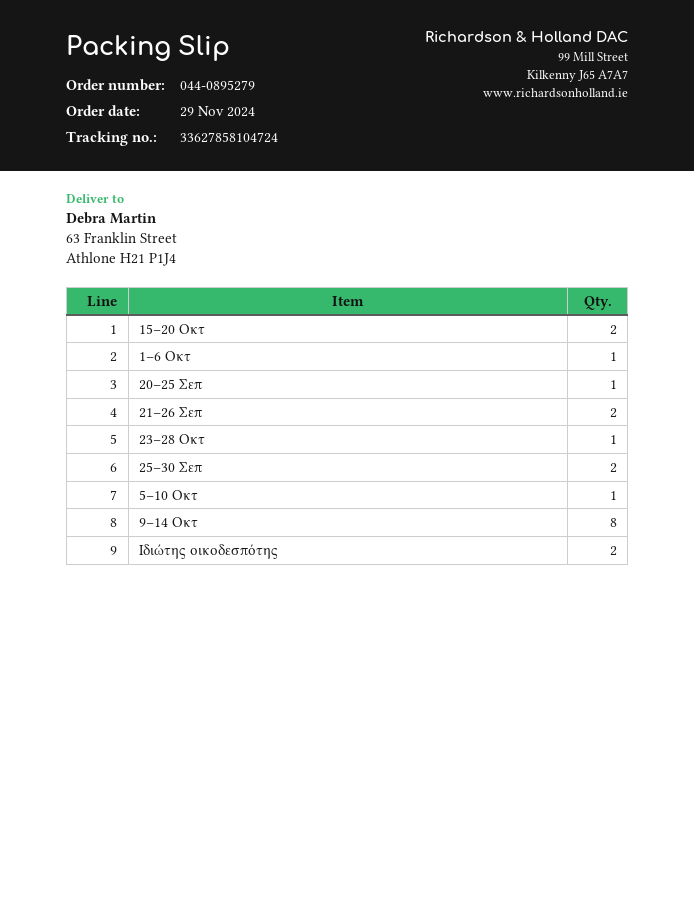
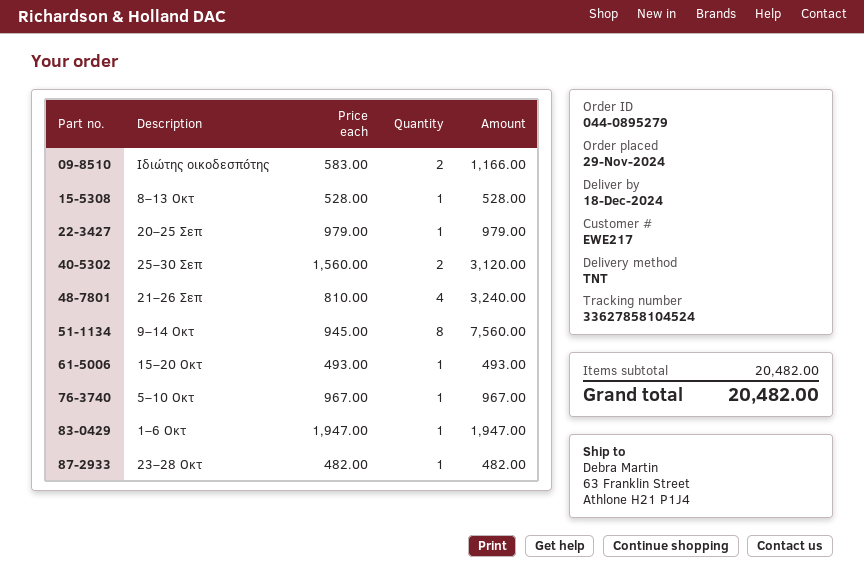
tracking number: 33627858104724 -> 33627858104524
15–20 Οκτ: 2 -> 1
21–26 Σεπ: 2 -> 4
8–13 Οκτ: none -> 1

